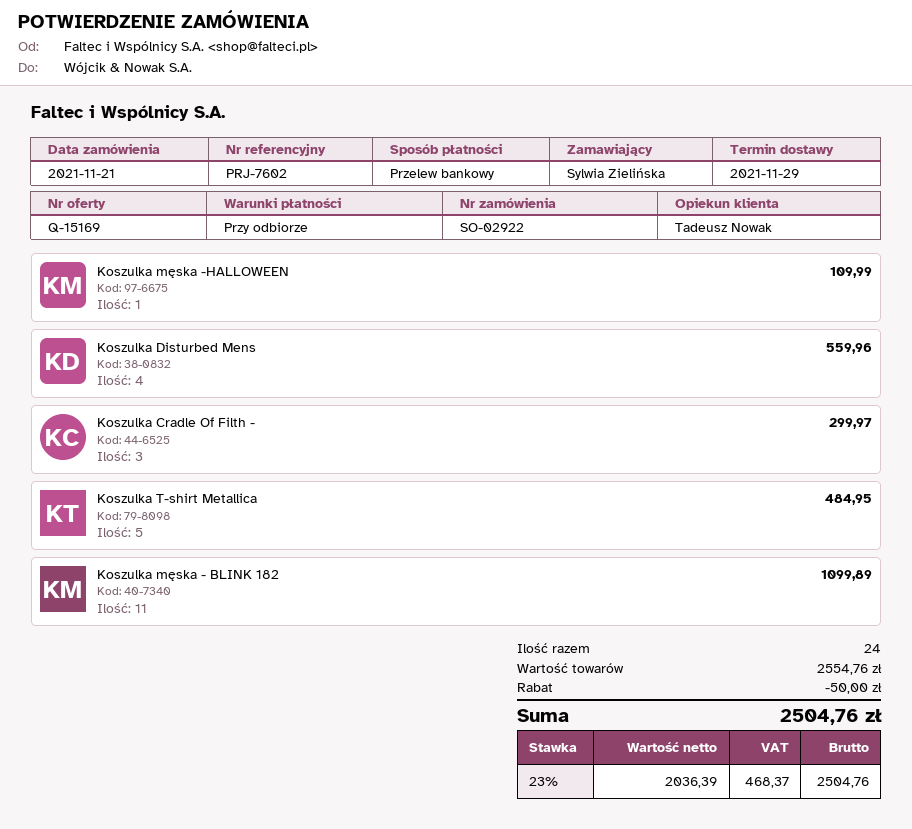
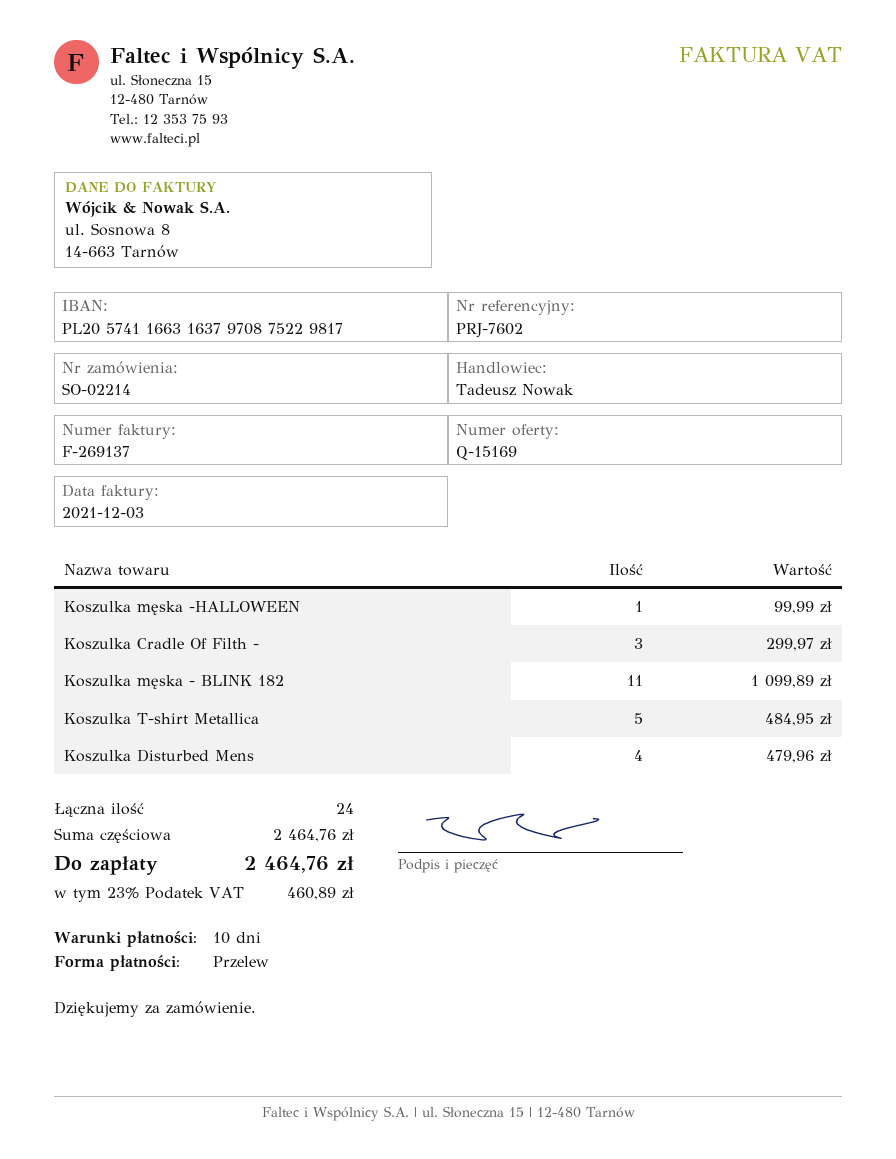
order number: SO-02922 -> SO-02214
payment terms: on receipt -> 10 days
Koszulka męska -HALLOWEEN: 1 for 109.99 -> 1 for 99.99
Koszulka Disturbed Mens: 4 for 559.96 -> 4 for 479.96
subtotal: 2554.76 -> 2464.76
discount: 50.00 -> none
tax: 23% = 468.37 -> 23% = 460.89
total: 2504.76 -> 2464.76

